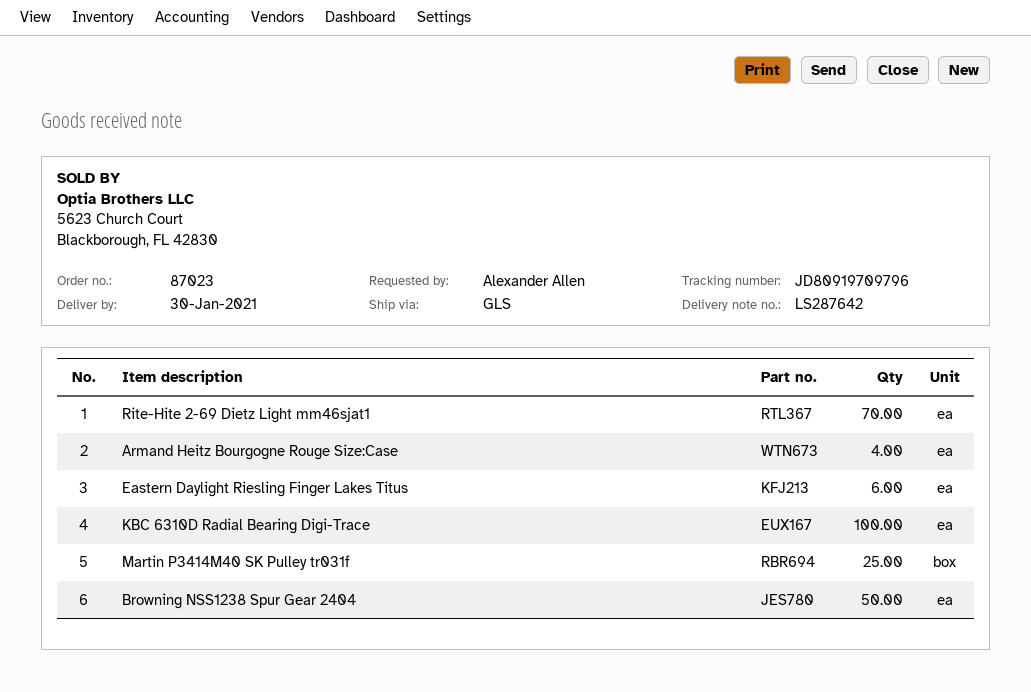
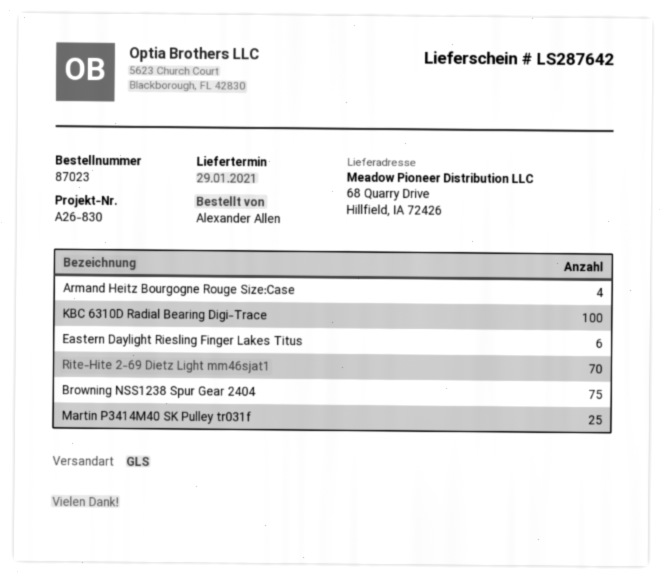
delivery date: 2021-01-30 -> 2021-01-29
Browning NSS1238 Spur Gear 2404: 50 -> 75

